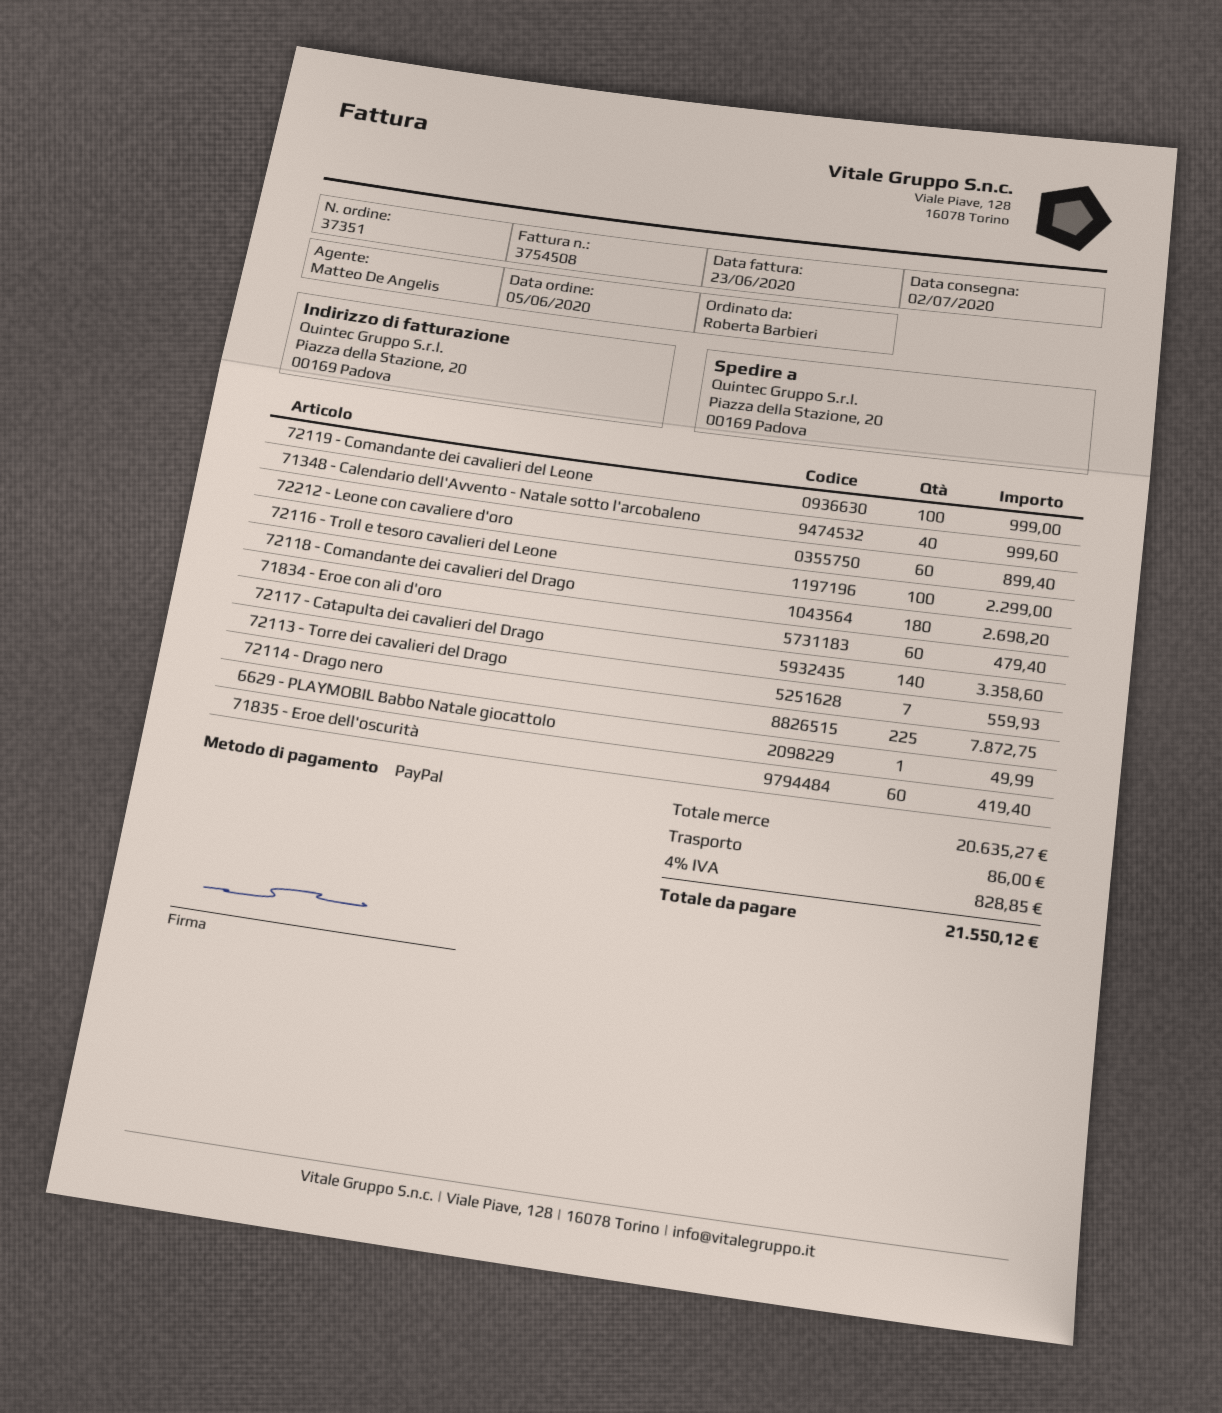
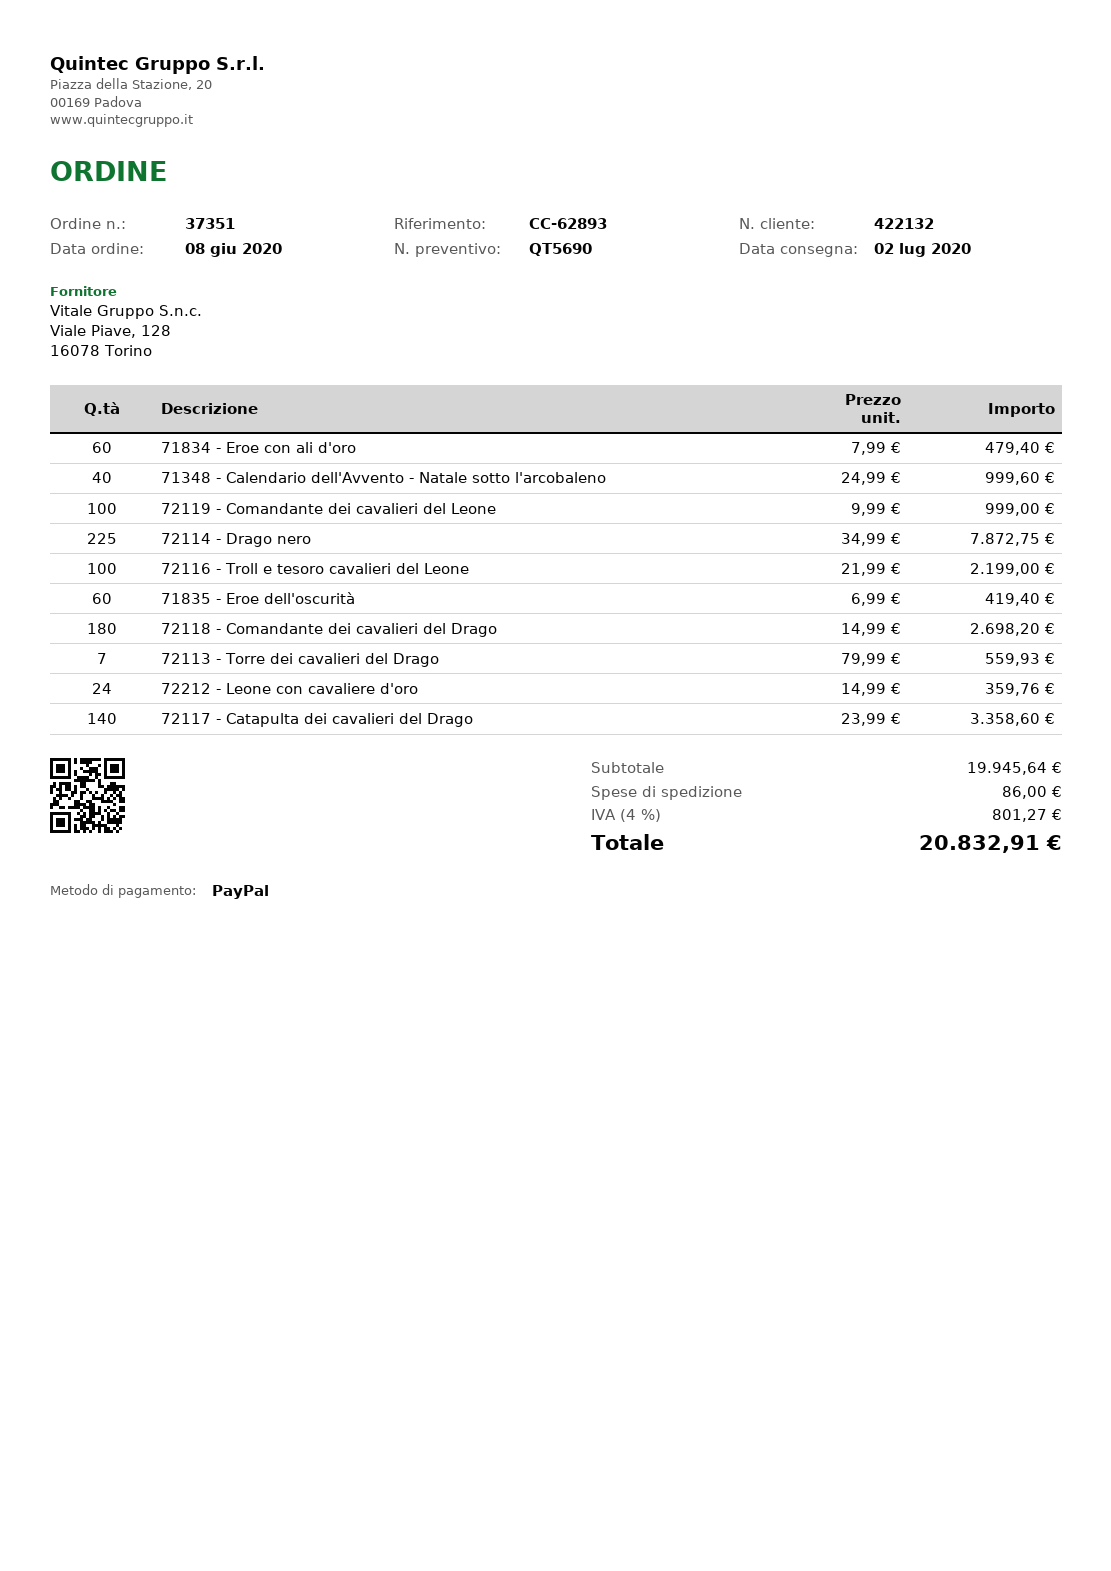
order date: 2020-06-05 -> 2020-06-08
72212 - Leone con cavaliere d'oro: 60 for 899.40 -> 24 for 359.76
72116 - Troll e tesoro cavalieri del Leone: 100 for 2299.00 -> 100 for 2199.00
6629 - PLAYMOBIL Babbo Natale giocattolo: 1 for 49.99 -> none
subtotal: 20635.27 -> 19945.64
tax: 4% = 828.85 -> 4% = 801.27
total: 21550.12 -> 20832.91

